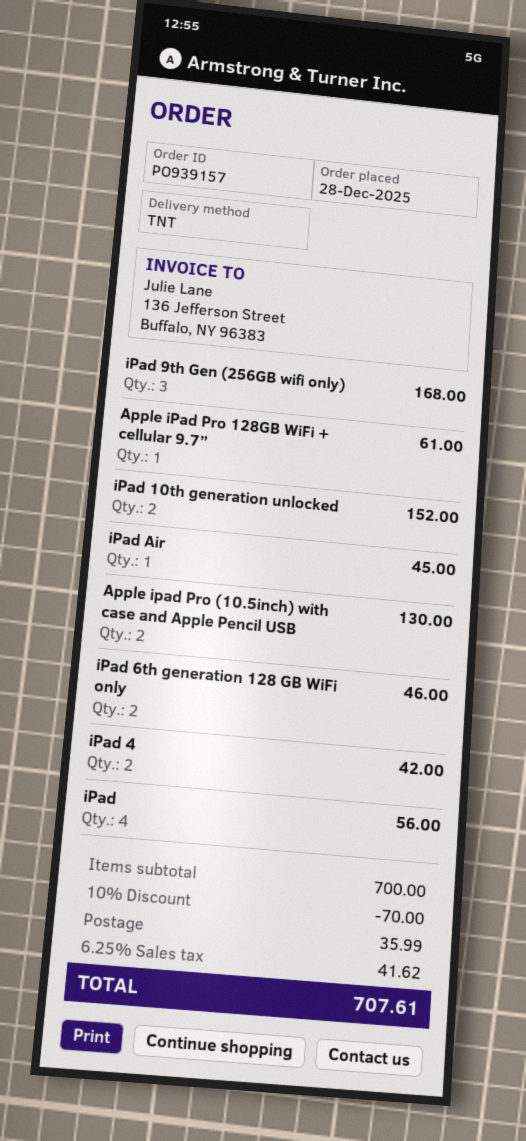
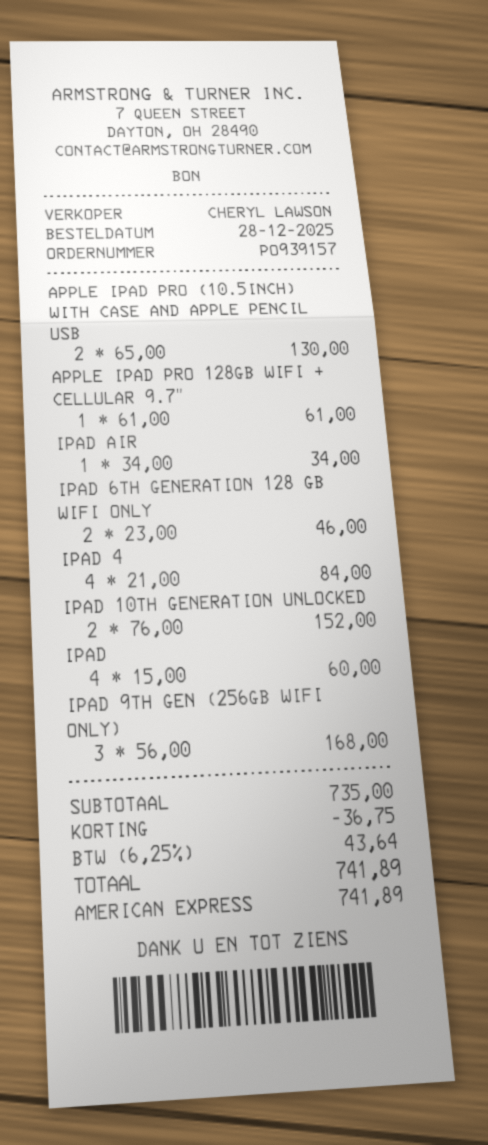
iPad Air: 1 for 45.00 -> 1 for 34.00
iPad 4: 2 for 42.00 -> 4 for 84.00
iPad: 4 for 56.00 -> 4 for 60.00
subtotal: 700.00 -> 735.00
discount: 70.00 -> 36.75
shipping: 35.99 -> none
tax: 6.25% = 41.62 -> 6.25% = 43.64
total: 707.61 -> 741.89

